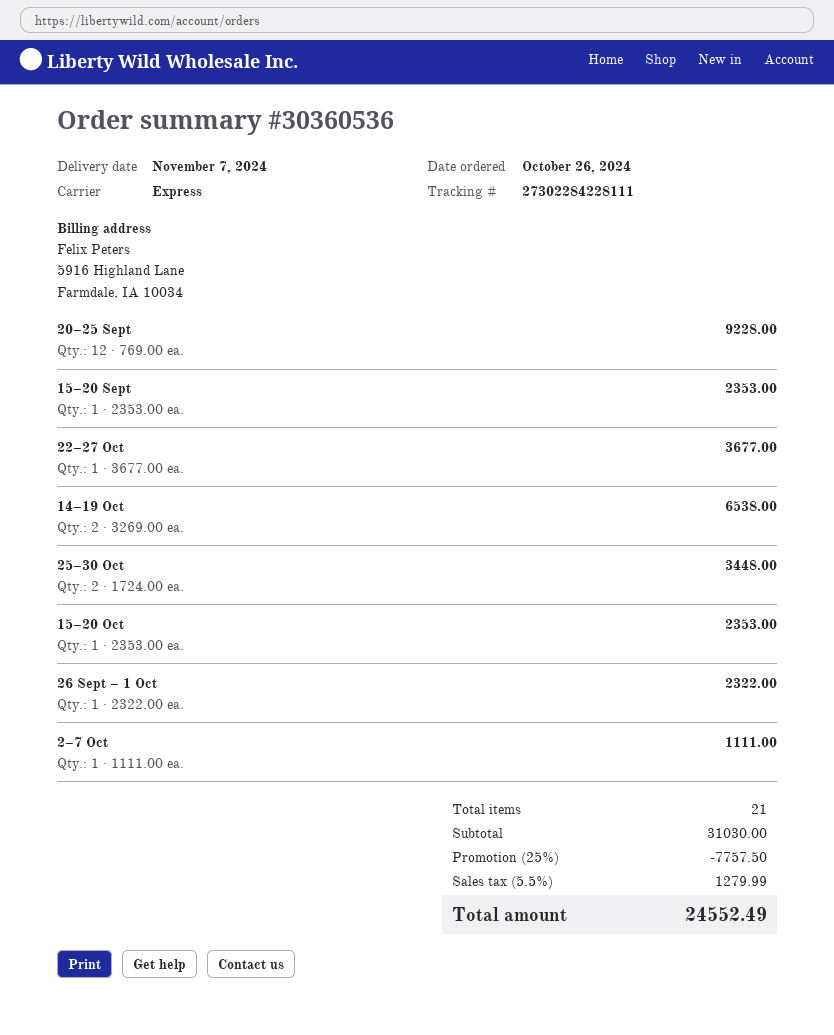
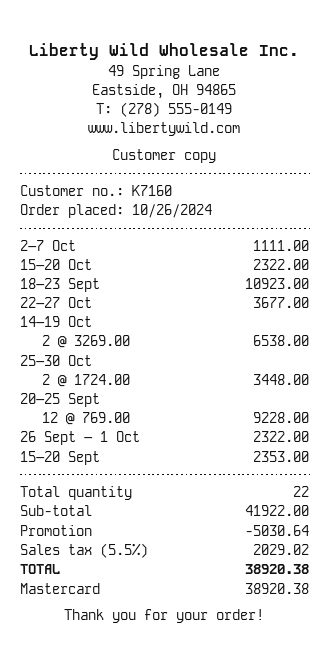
15–20 Oct: 1 x 2353.00 = 2353.00 -> 1 x 2322.00 = 2322.00
18–23 Sept: none -> 1 x 10923.00 = 10923.00
total quantity: 21 -> 22
subtotal: 31030.00 -> 41922.00
discount: 7757.50 -> 5030.64
tax: 5.5% = 1279.99 -> 5.5% = 2029.02
total: 24552.49 -> 38920.38

